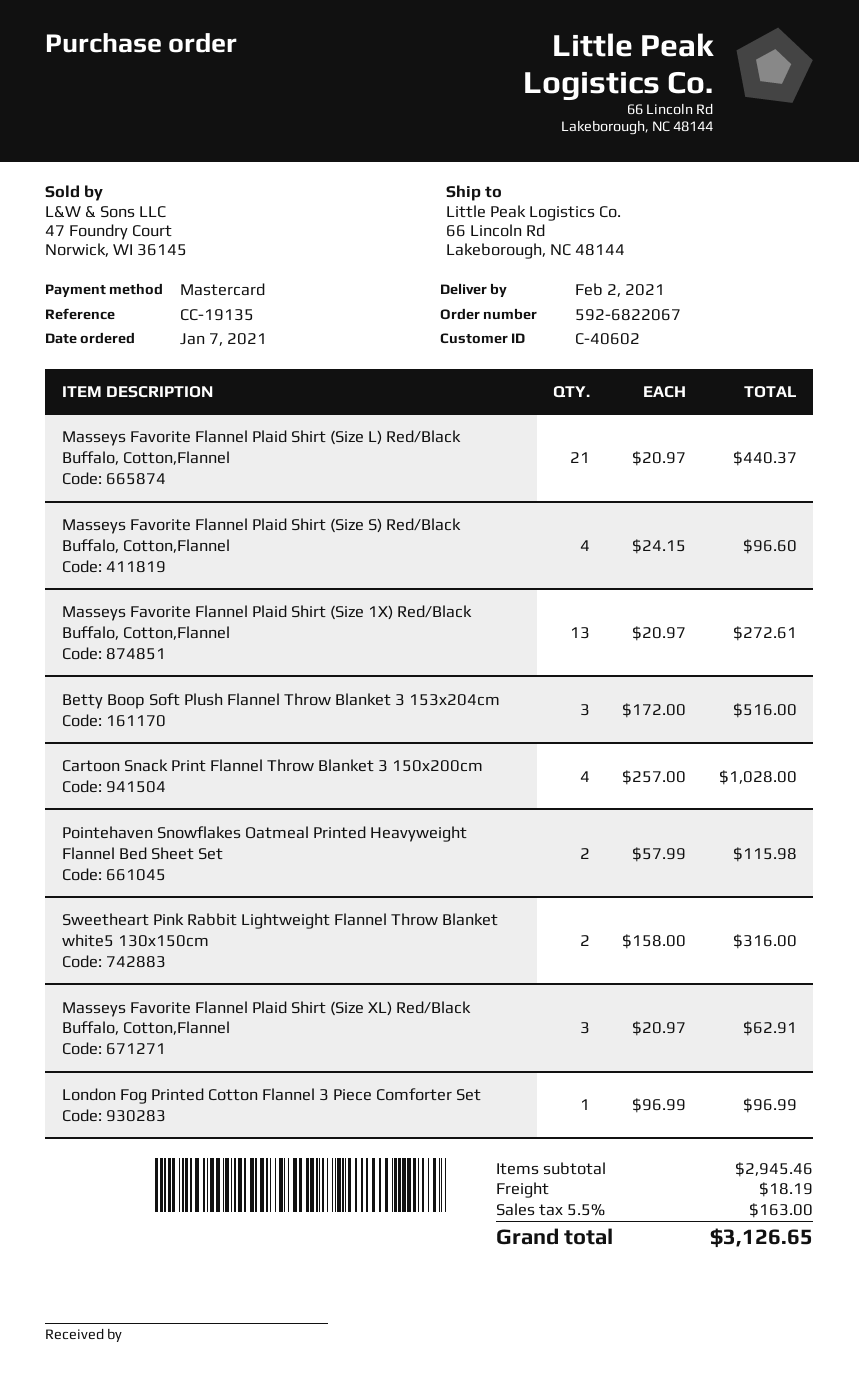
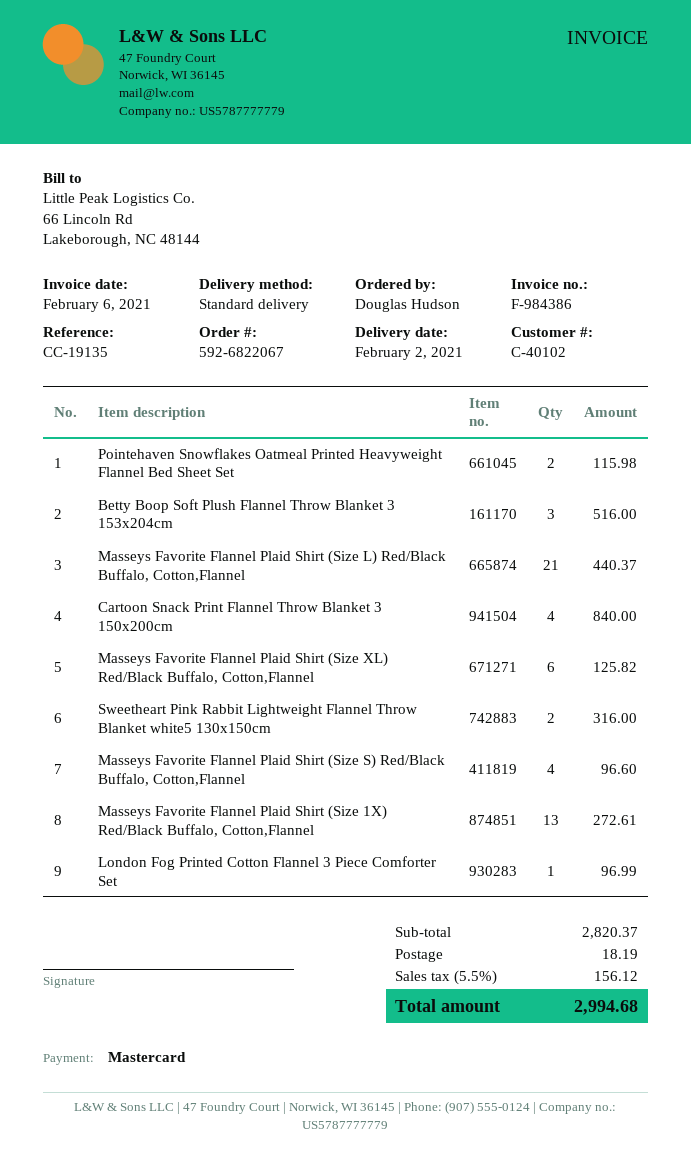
customer number: C-40602 -> C-40102
Cartoon Snack Print Flannel Throw Blanket 3 150x200cm: 4 for 1028.00 -> 4 for 840.00
Masseys Favorite Flannel Plaid Shirt (Size XL) Red/Black Buffalo, Cotton,Flannel: 3 for 62.91 -> 6 for 125.82
subtotal: 2945.46 -> 2820.37
tax: 5.5% = 163.00 -> 5.5% = 156.12
total: 3126.65 -> 2994.68

